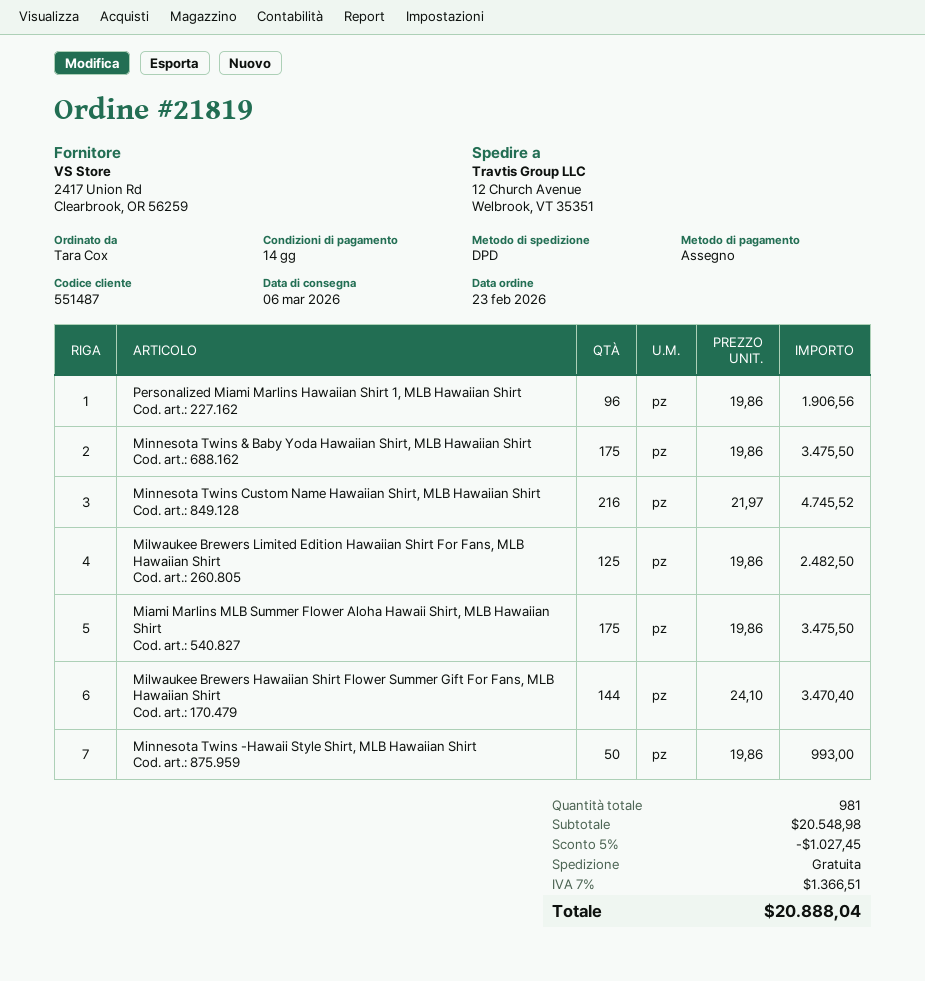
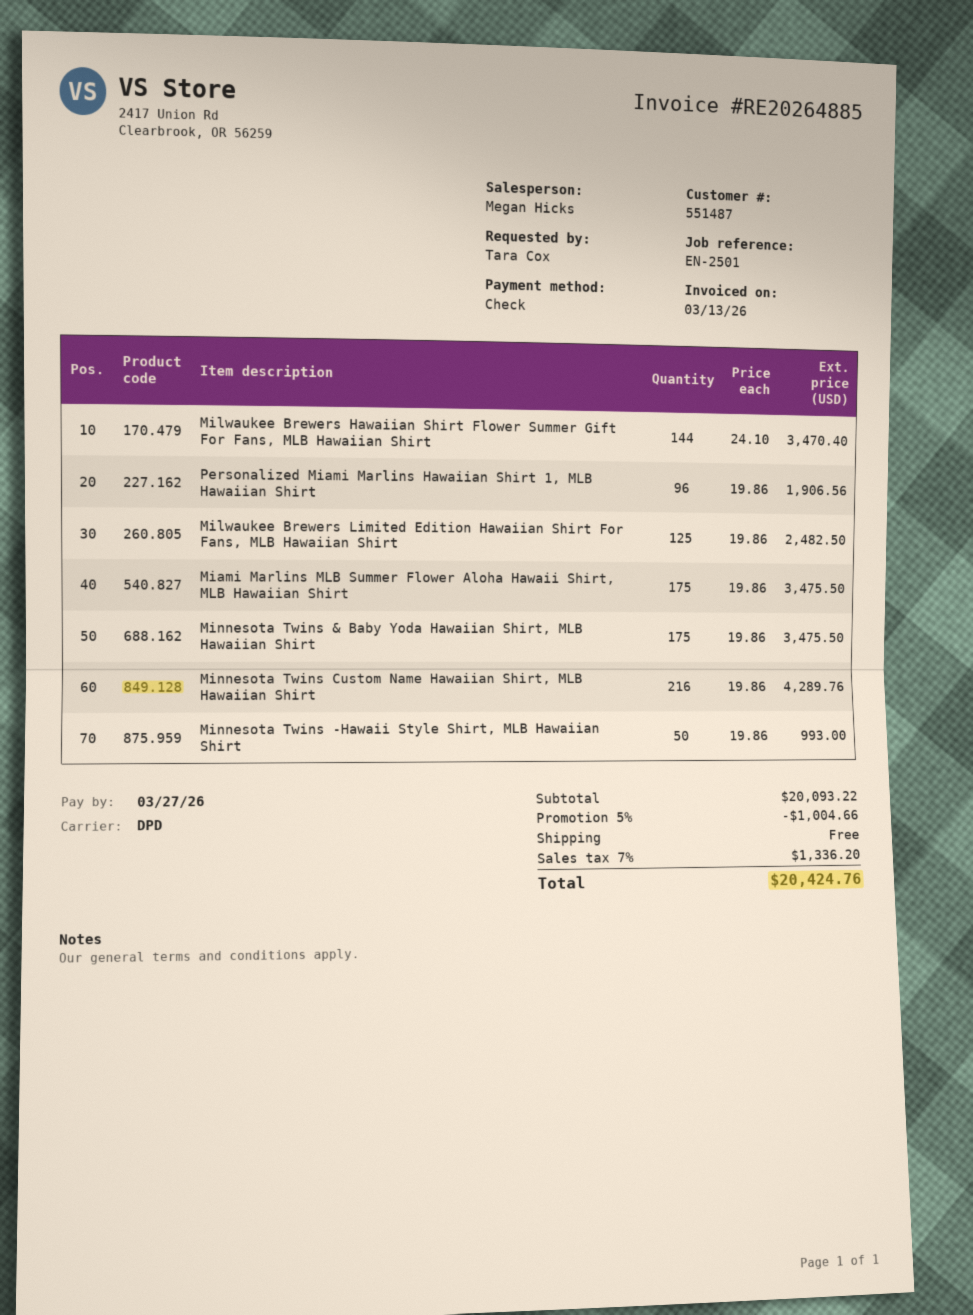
Minnesota Twins Custom Name Hawaiian Shirt, MLB Hawaiian Shirt: 216 x 21.97 = 4745.52 -> 216 x 19.86 = 4289.76
subtotal: 20548.98 -> 20093.22
discount: 5% = 1027.45 -> 5% = 1004.66
tax: 7% = 1366.51 -> 7% = 1336.20
total: 20888.04 -> 20424.76

